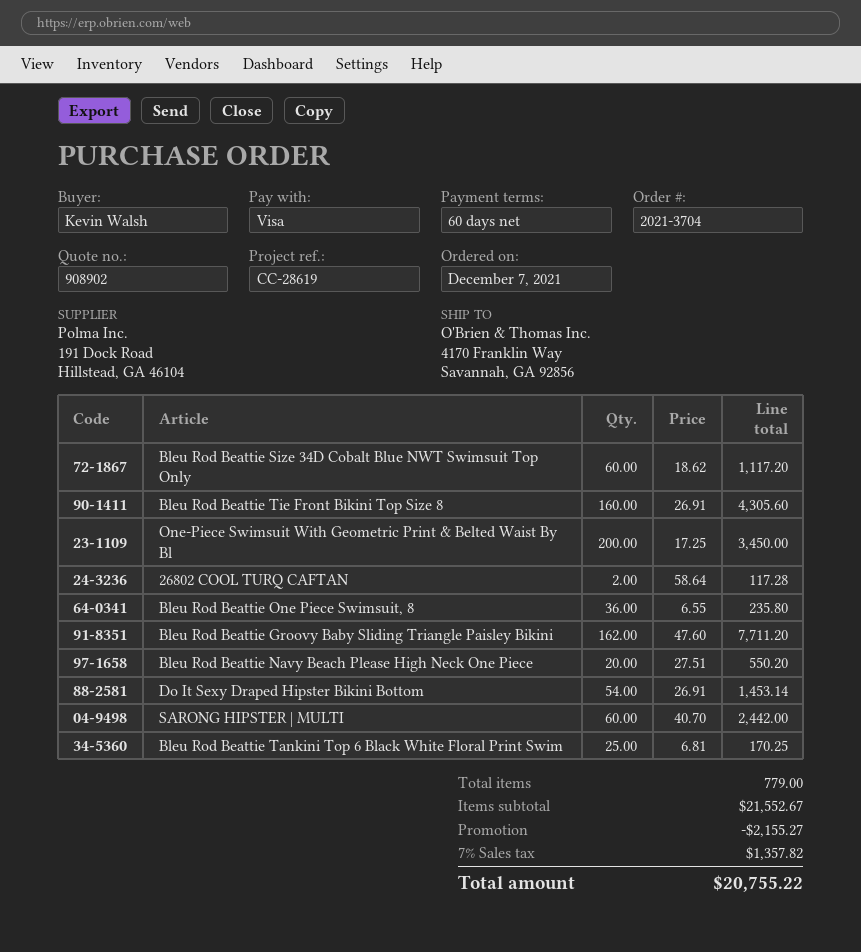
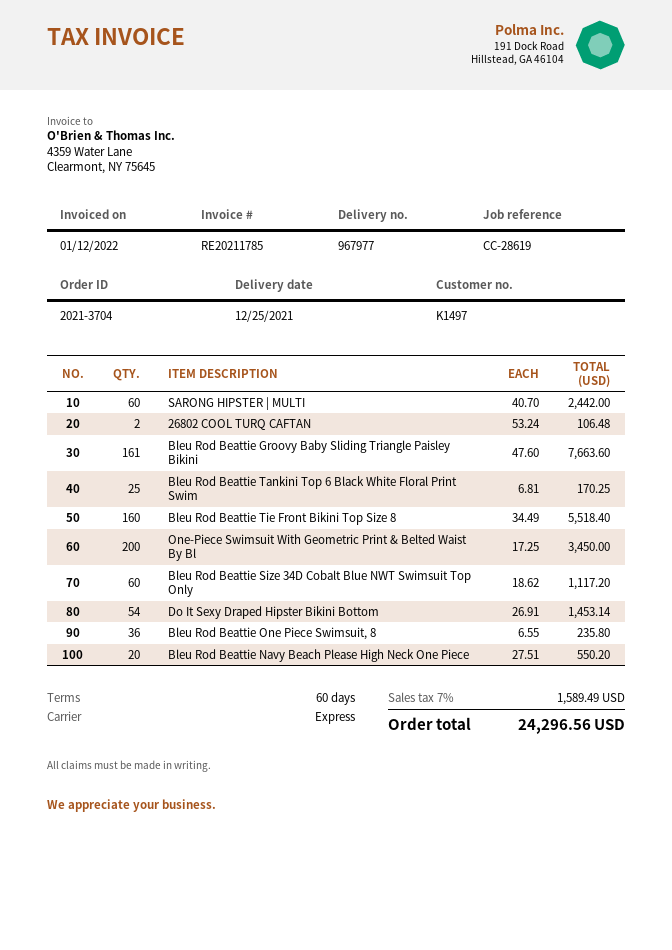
Bleu Rod Beattie Tie Front Bikini Top Size 8: 160 x 26.91 = 4305.60 -> 160 x 34.49 = 5518.40
26802 COOL TURQ CAFTAN: 2 x 58.64 = 117.28 -> 2 x 53.24 = 106.48
Bleu Rod Beattie Groovy Baby Sliding Triangle Paisley Bikini: 162 x 47.60 = 7711.20 -> 161 x 47.60 = 7663.60
discount: 2155.27 -> none
tax: 7% = 1357.82 -> 7% = 1589.49
total: 20755.22 -> 24296.56

